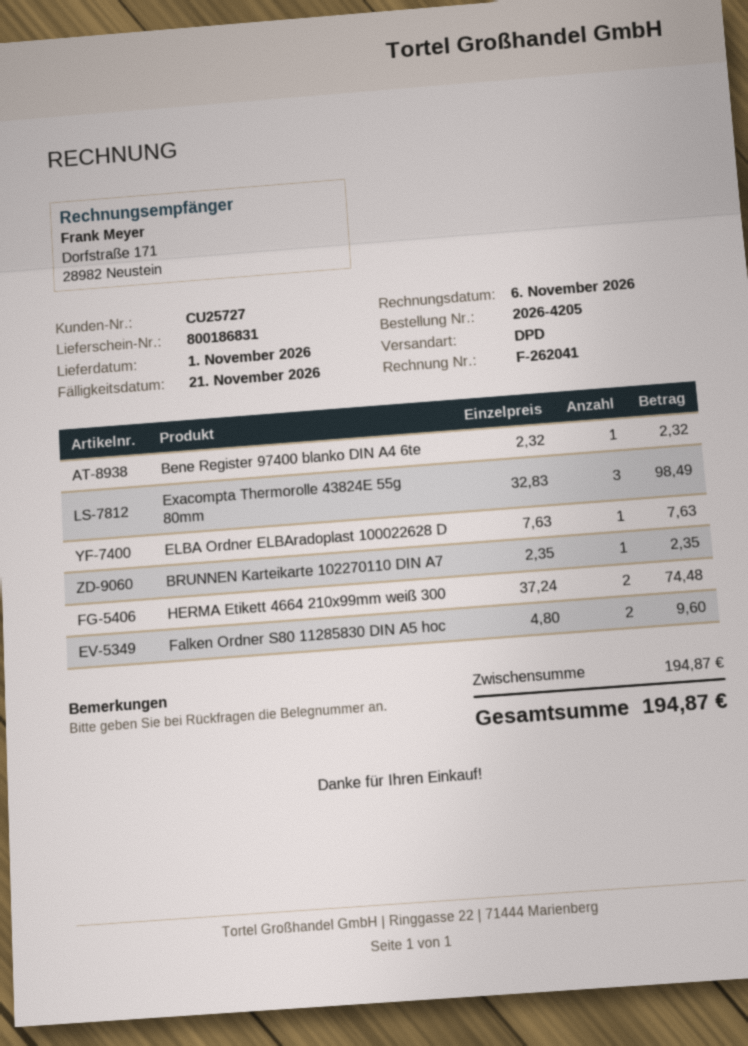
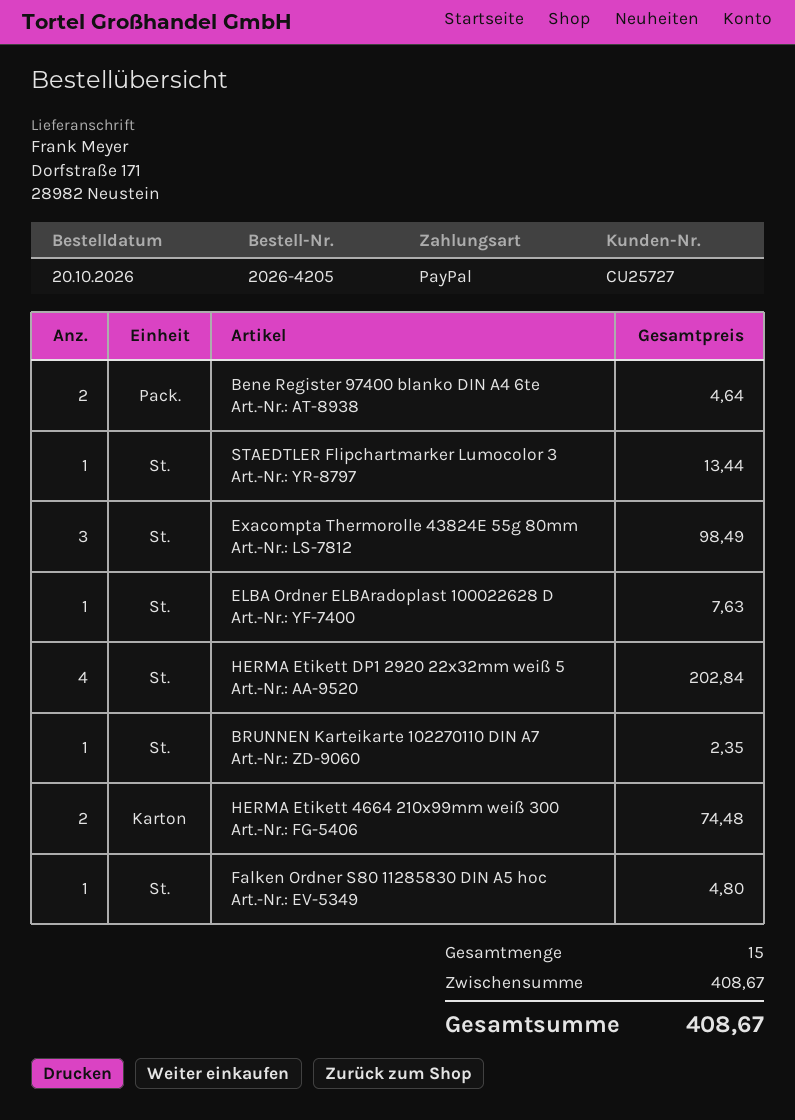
Bene Register 97400 blanko DIN A4 6te: 1 for 2.32 -> 2 for 4.64
Falken Ordner S80 11285830 DIN A5 hoc: 2 for 9.60 -> 1 for 4.80
STAEDTLER Flipchartmarker Lumocolor 3: none -> 1 for 13.44
HERMA Etikett DP1 2920 22x32mm weiß 5: none -> 4 for 202.84
subtotal: 194.87 -> 408.67
total: 194.87 -> 408.67

